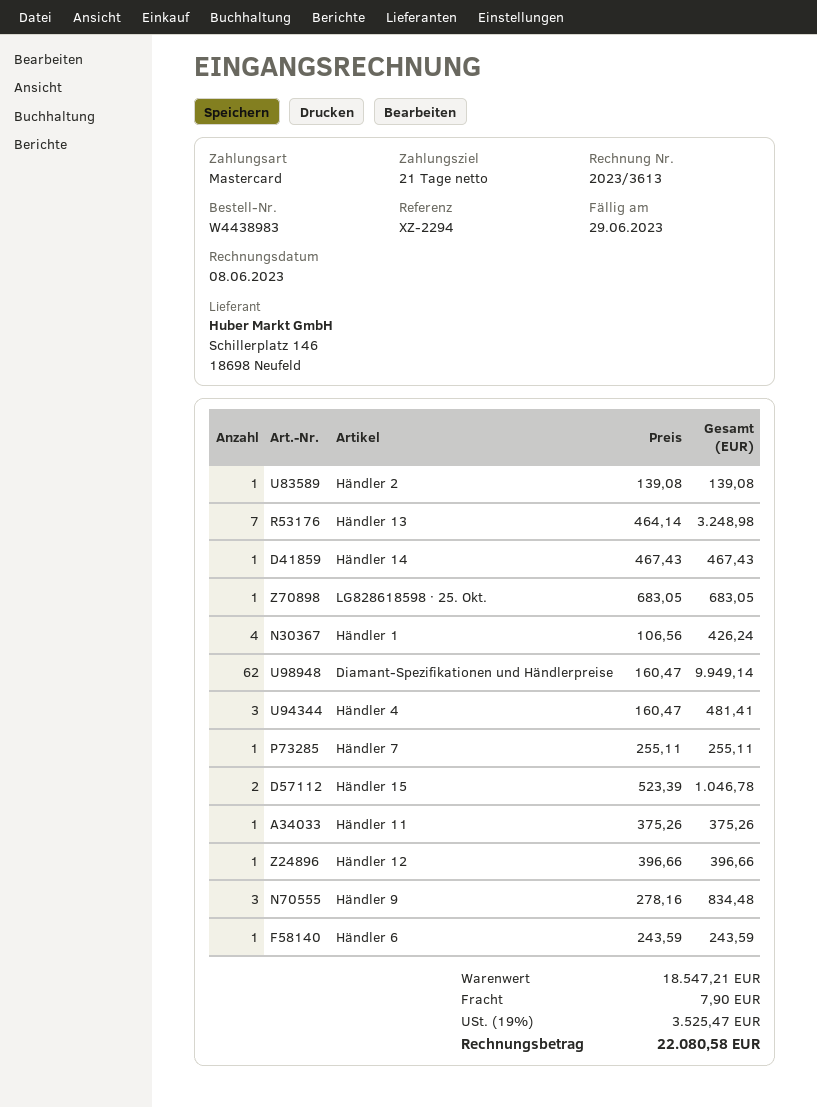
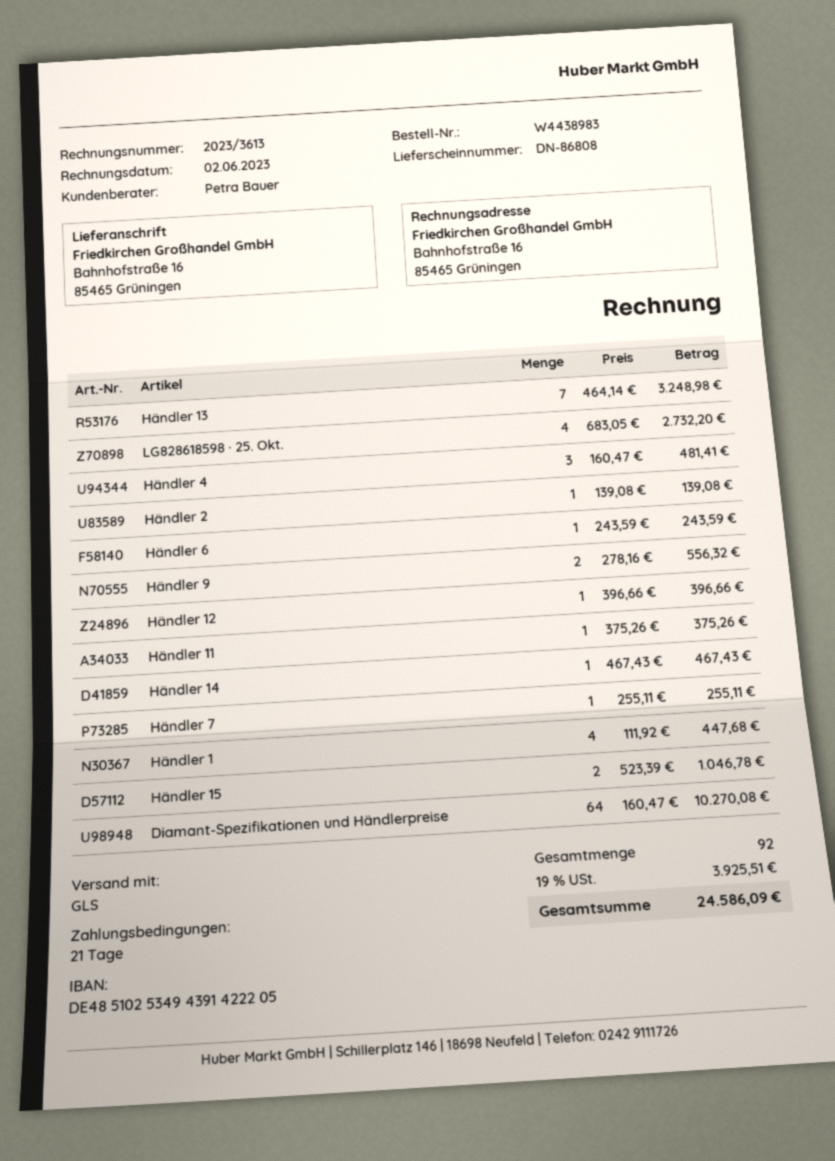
invoice date: 2023-06-08 -> 2023-06-02
LG828618598 · 25. Okt.: 1 x 683.05 = 683.05 -> 4 x 683.05 = 2732.20
Händler 1: 4 x 106.56 = 426.24 -> 4 x 111.92 = 447.68
Diamant-Spezifikationen und Händlerpreise: 62 x 160.47 = 9949.14 -> 64 x 160.47 = 10270.08
Händler 9: 3 x 278.16 = 834.48 -> 2 x 278.16 = 556.32
shipping: 7.90 -> none
tax: 19% = 3525.47 -> 19% = 3925.51
total: 22080.58 -> 24586.09

